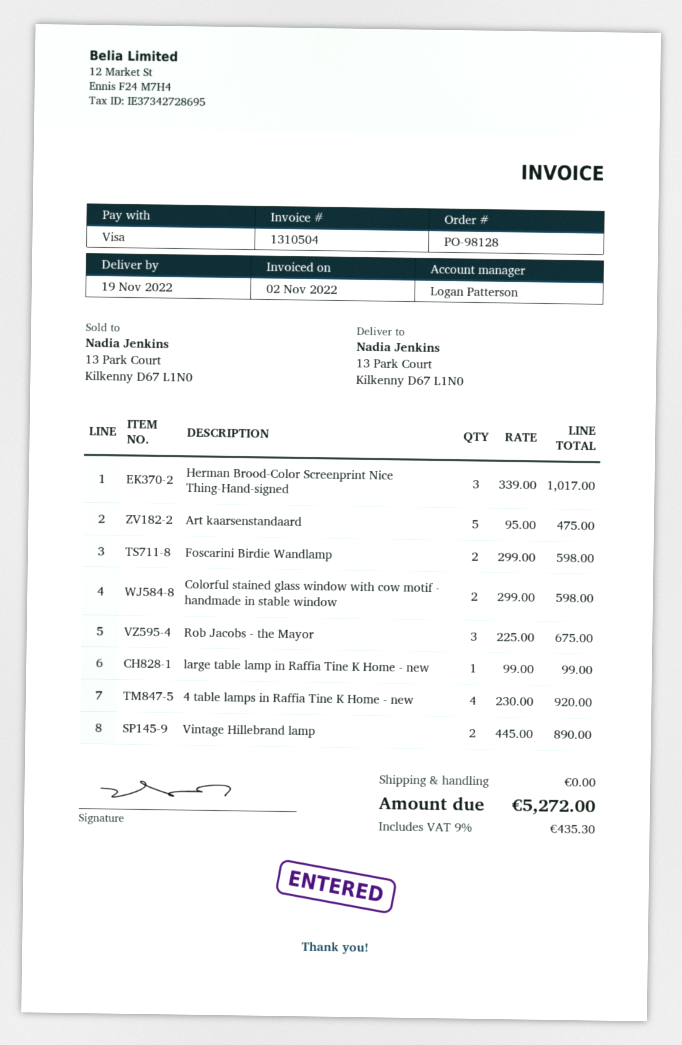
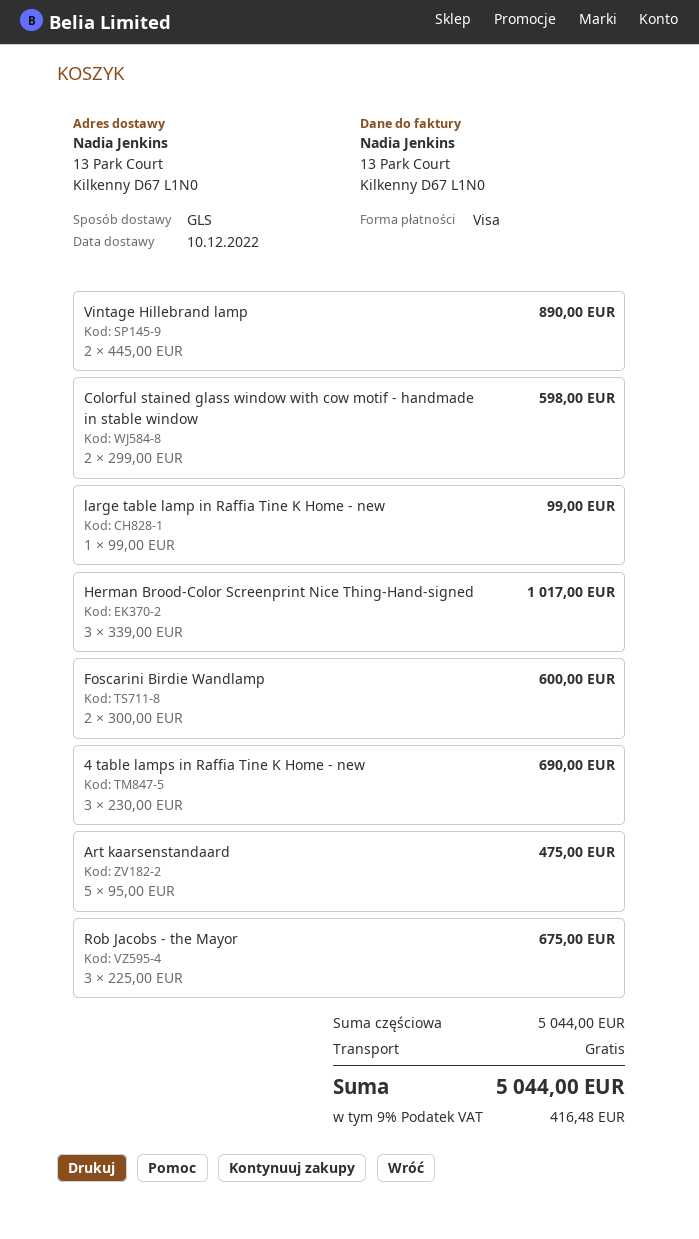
delivery date: 2022-11-19 -> 2022-12-10
Foscarini Birdie Wandlamp: 2 x 299.00 = 598.00 -> 2 x 300.00 = 600.00
4 table lamps in Raffia Tine K Home - new: 4 x 230.00 = 920.00 -> 3 x 230.00 = 690.00
tax: 9% = 435.30 -> 9% = 416.48
total: 5272.00 -> 5044.00

